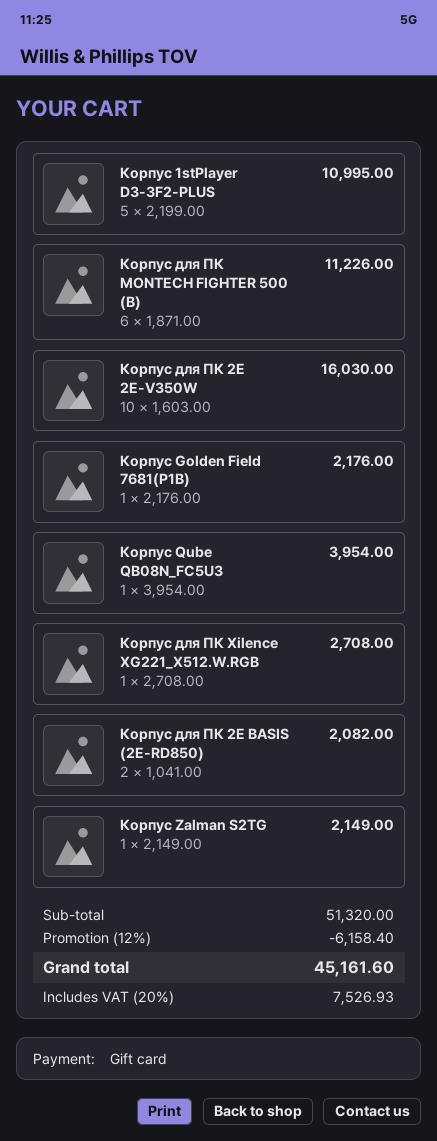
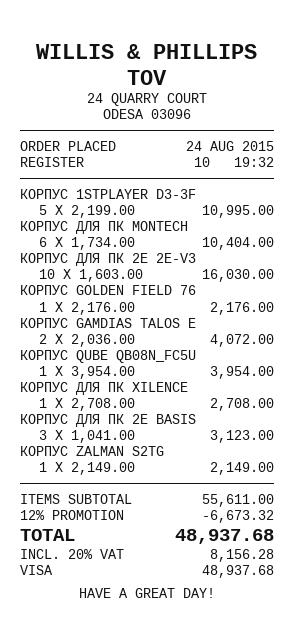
payment method: gift card -> Visa
Корпус для ПК MONTECH FIGHTER 500 (B): 6 x 1871.00 = 11226.00 -> 6 x 1734.00 = 10404.00
Корпус для ПК 2E BASIS (2E-RD850): 2 x 1041.00 = 2082.00 -> 3 x 1041.00 = 3123.00
КОРПУС GAMDIAS TALOS E: none -> 2 x 2036.00 = 4072.00
subtotal: 51320.00 -> 55611.00
discount: 12% = 6158.40 -> 12% = 6673.32
tax: 20% = 7526.93 -> 20% = 8156.28
total: 45161.60 -> 48937.68

